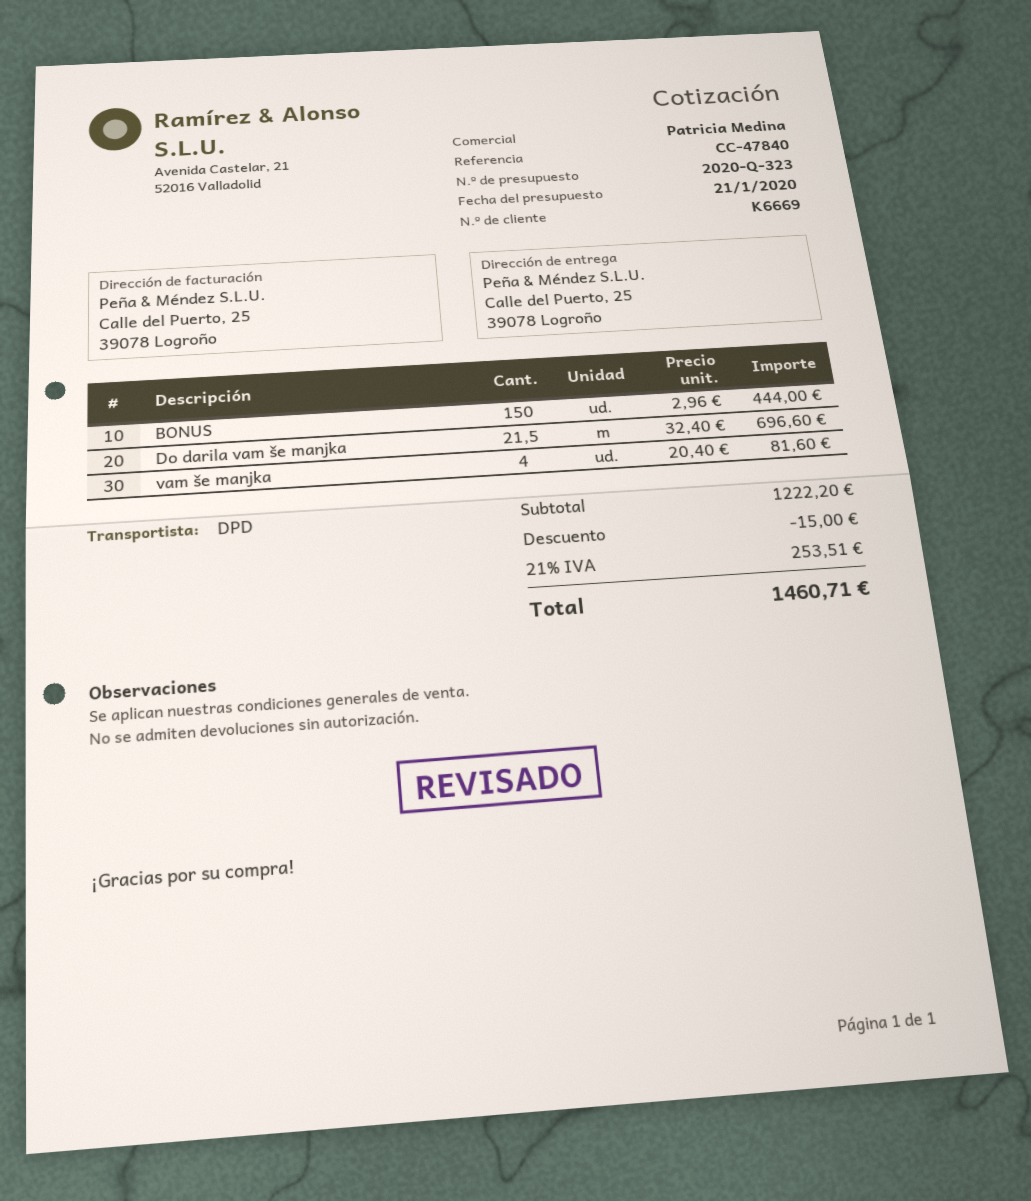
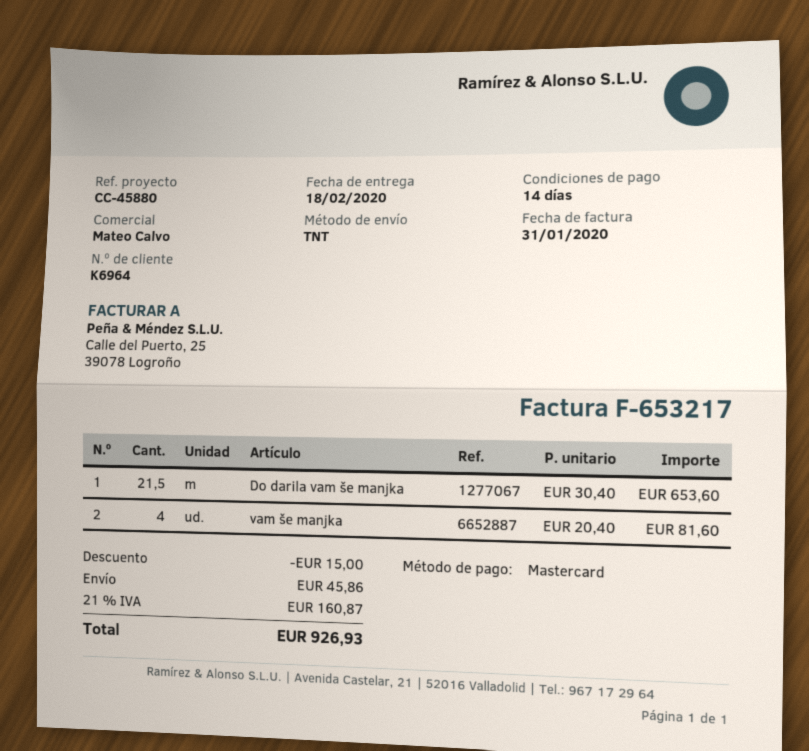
customer number: K6669 -> K6964
reference: CC-47840 -> CC-45880
sales rep: Patricia Medina -> Mateo Calvo
shipping method: DPD -> TNT
BONUS: 150 x 2.96 = 444.00 -> none
Do darila vam še manjka: 21.5 x 32.40 = 696.60 -> 21.5 x 30.40 = 653.60
shipping: none -> 45.86
tax: 21% = 253.51 -> 21% = 160.87
total: 1460.71 -> 926.93

